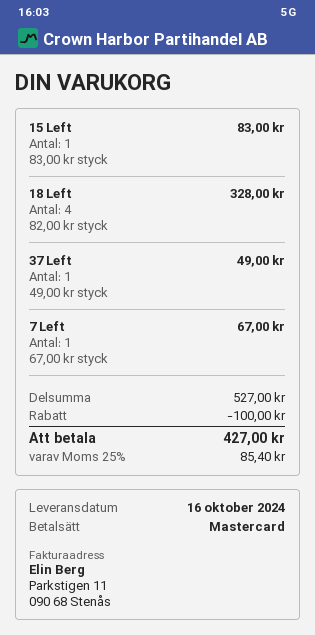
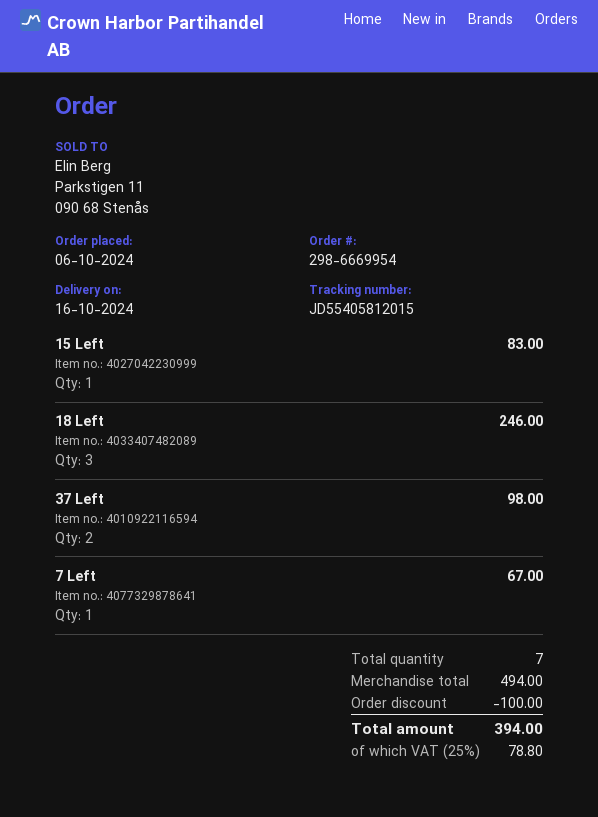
18 Left: 4 for 328.00 -> 3 for 246.00
37 Left: 1 for 49.00 -> 2 for 98.00
subtotal: 527.00 -> 494.00
tax: 25% = 85.40 -> 25% = 78.80
total: 427.00 -> 394.00

